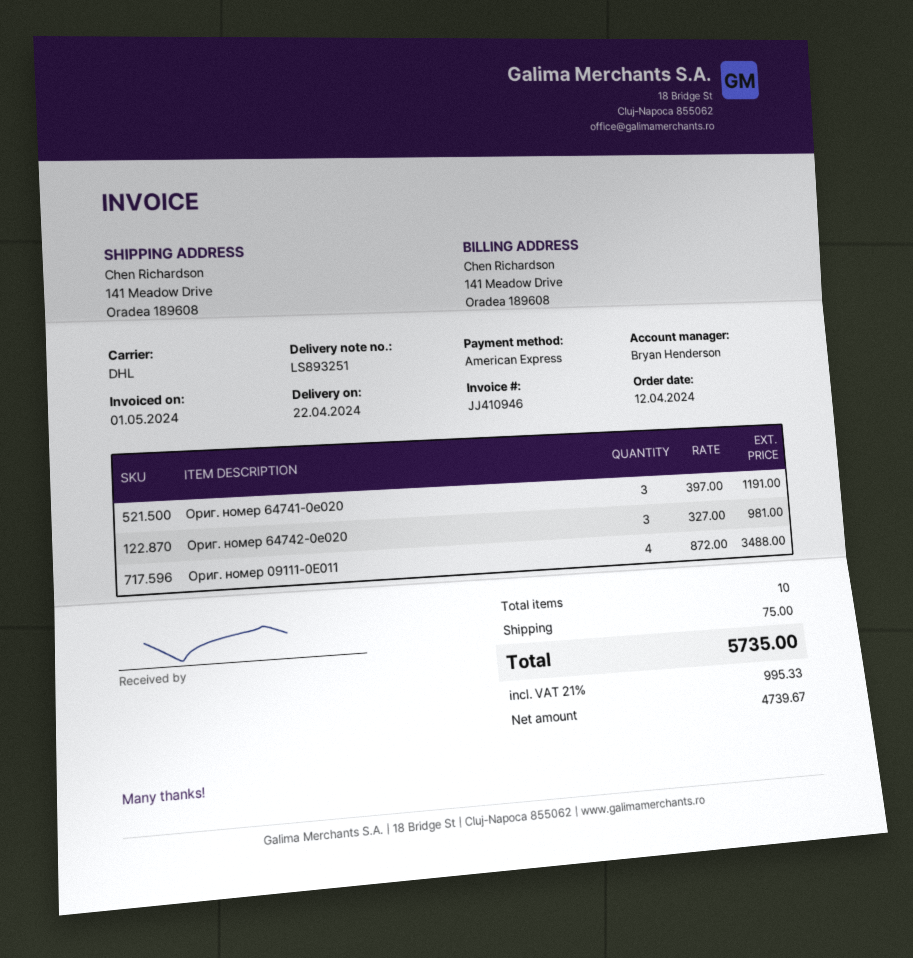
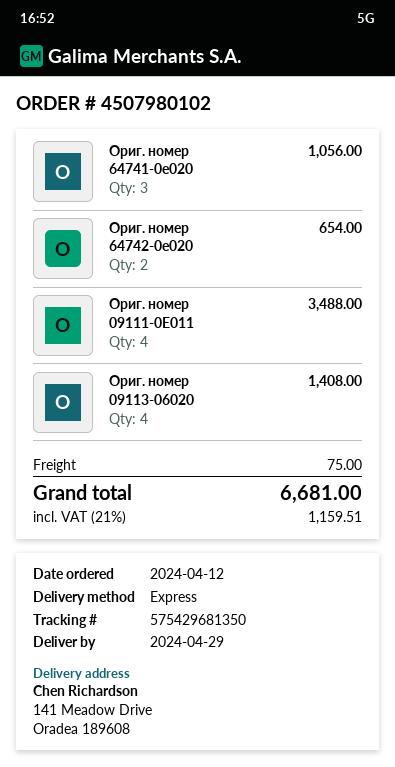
delivery date: 2024-04-22 -> 2024-04-29
shipping method: DHL -> express
Ориг. номер 64741-0e020: 3 for 1191.00 -> 3 for 1056.00
Ориг. номер 64742-0e020: 3 for 981.00 -> 2 for 654.00
Ориг. номер 09113-06020: none -> 4 for 1408.00
tax: 21% = 995.33 -> 21% = 1159.51
total: 5735.00 -> 6681.00

